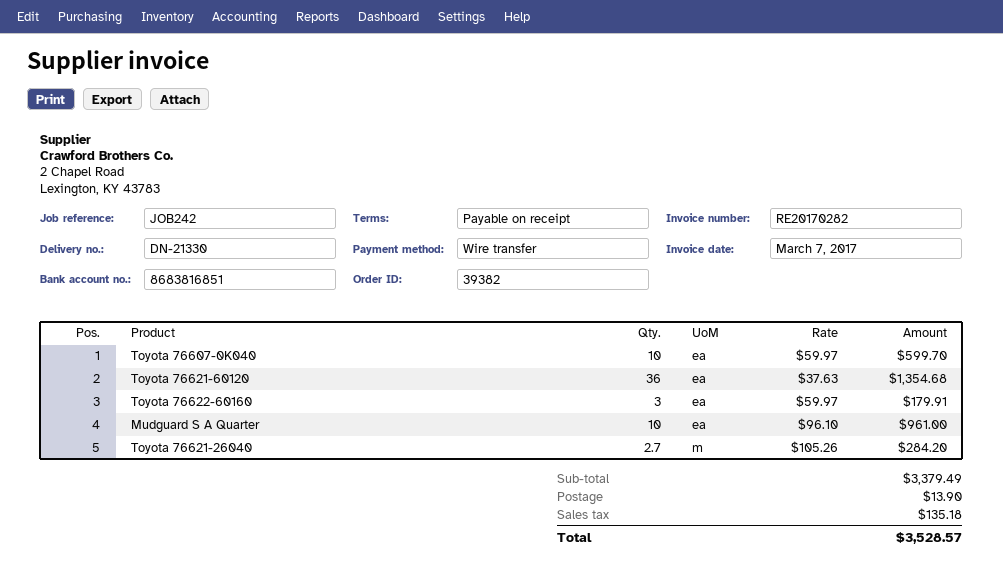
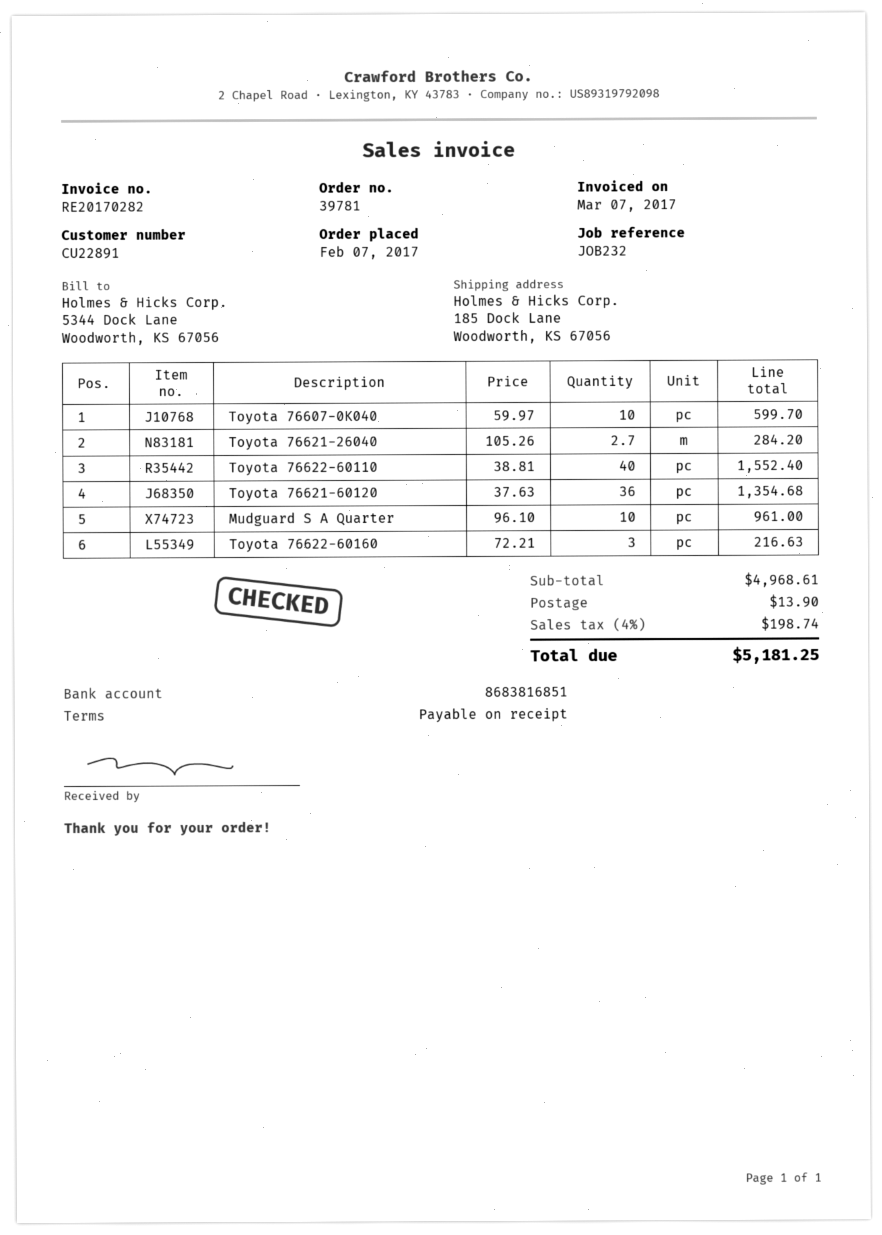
order number: 39382 -> 39781
reference: JOB242 -> JOB232
Toyota 76622-60160: 3 x 59.97 = 179.91 -> 3 x 72.21 = 216.63
Toyota 76622-60110: none -> 40 x 38.81 = 1552.40
subtotal: 3379.49 -> 4968.61
tax: 135.18 -> 198.74
total: 3528.57 -> 5181.25

